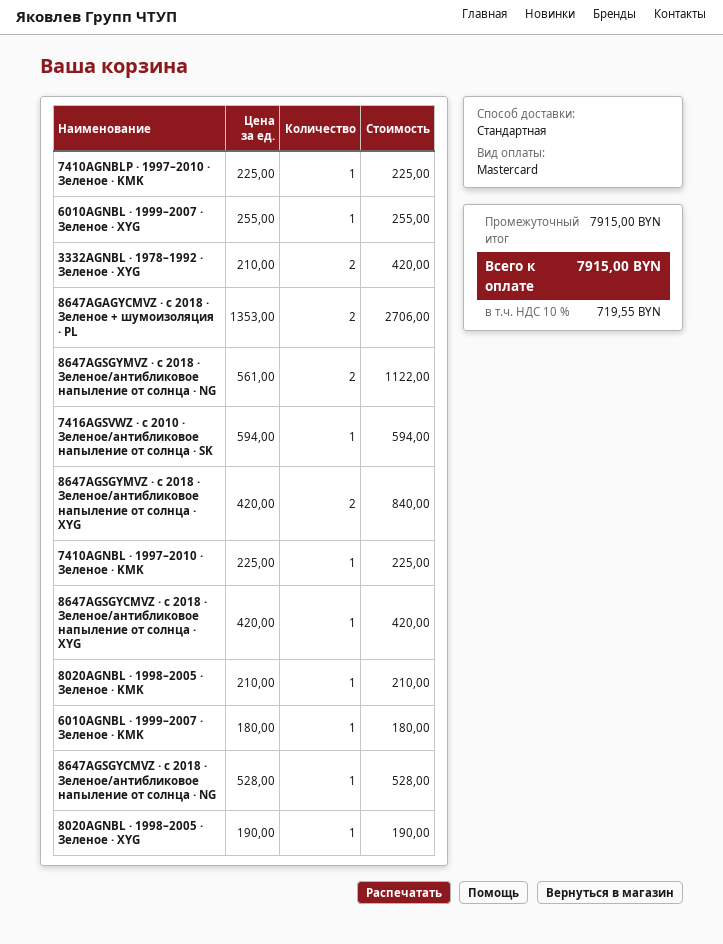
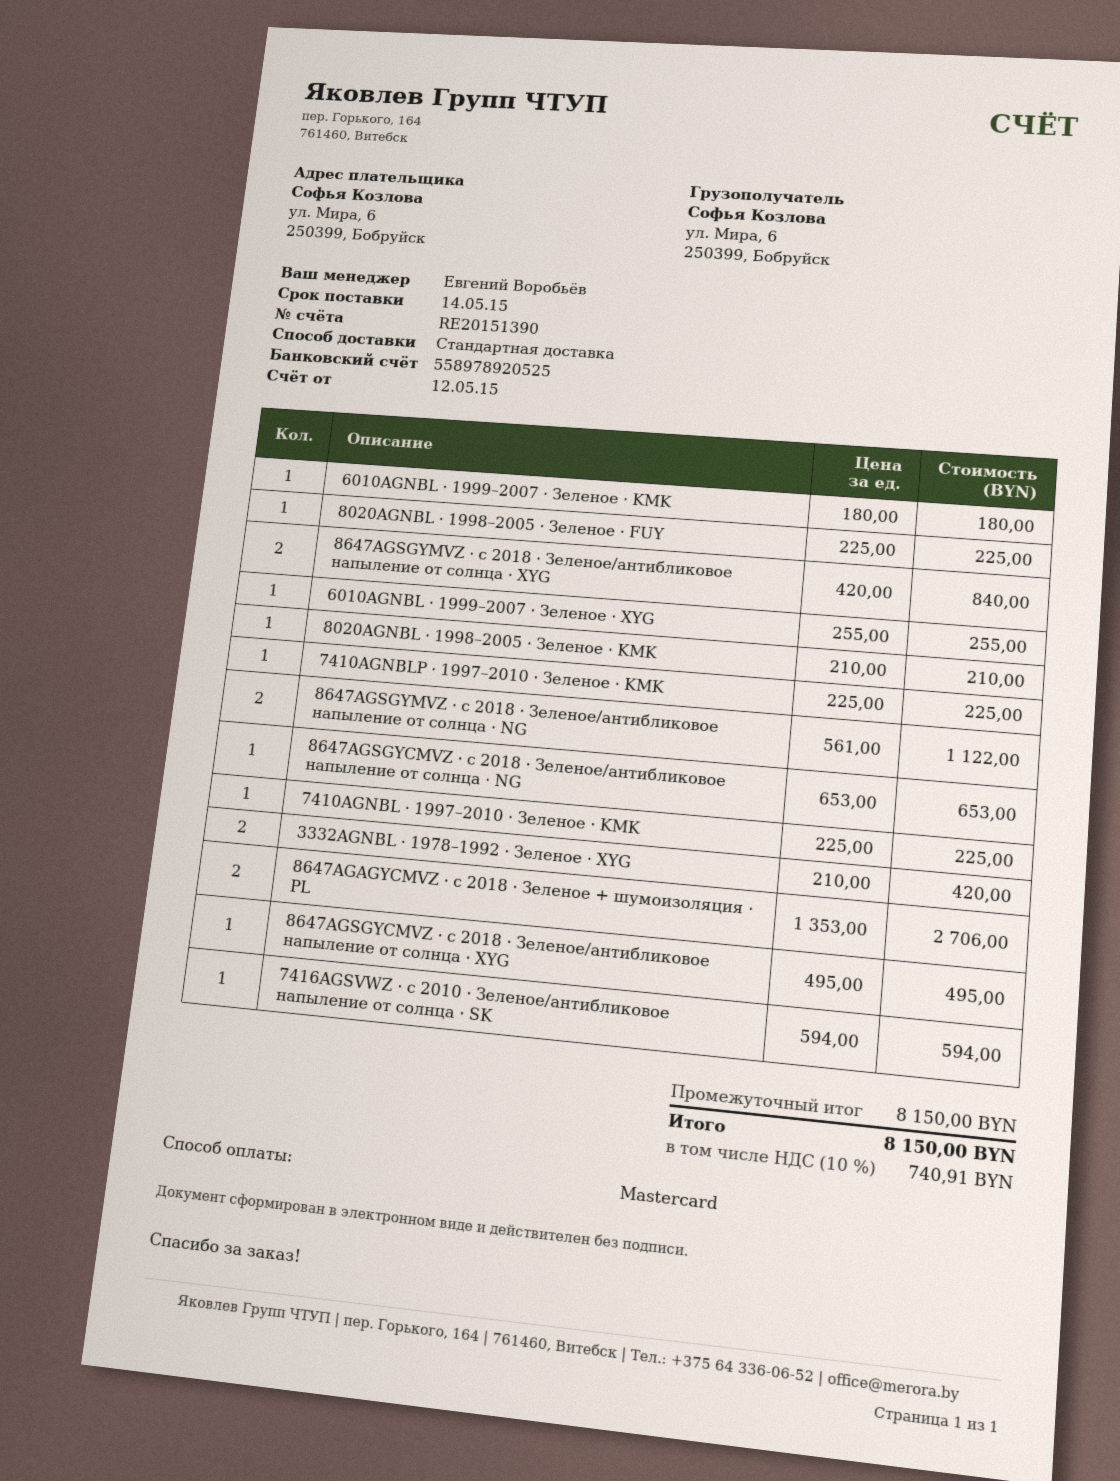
8647AGSGYCMVZ · с 2018 · Зеленое/антибликовое напыление от солнца · XYG: 1 x 420.00 = 420.00 -> 1 x 495.00 = 495.00
8647AGSGYCMVZ · с 2018 · Зеленое/антибликовое напыление от солнца · NG: 1 x 528.00 = 528.00 -> 1 x 653.00 = 653.00
8020AGNBL · 1998–2005 · Зеленое · XYG: 1 x 190.00 = 190.00 -> none
8020AGNBL · 1998–2005 · Зеленое · FUY: none -> 1 x 225.00 = 225.00
subtotal: 7915.00 -> 8150.00
tax: 10% = 719.55 -> 10% = 740.91
total: 7915.00 -> 8150.00

